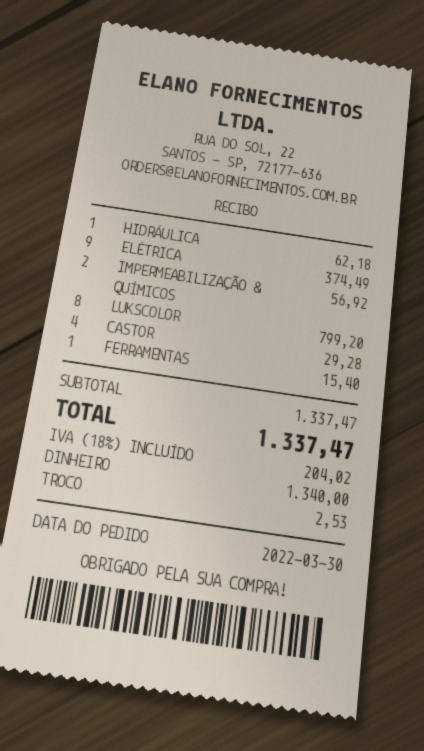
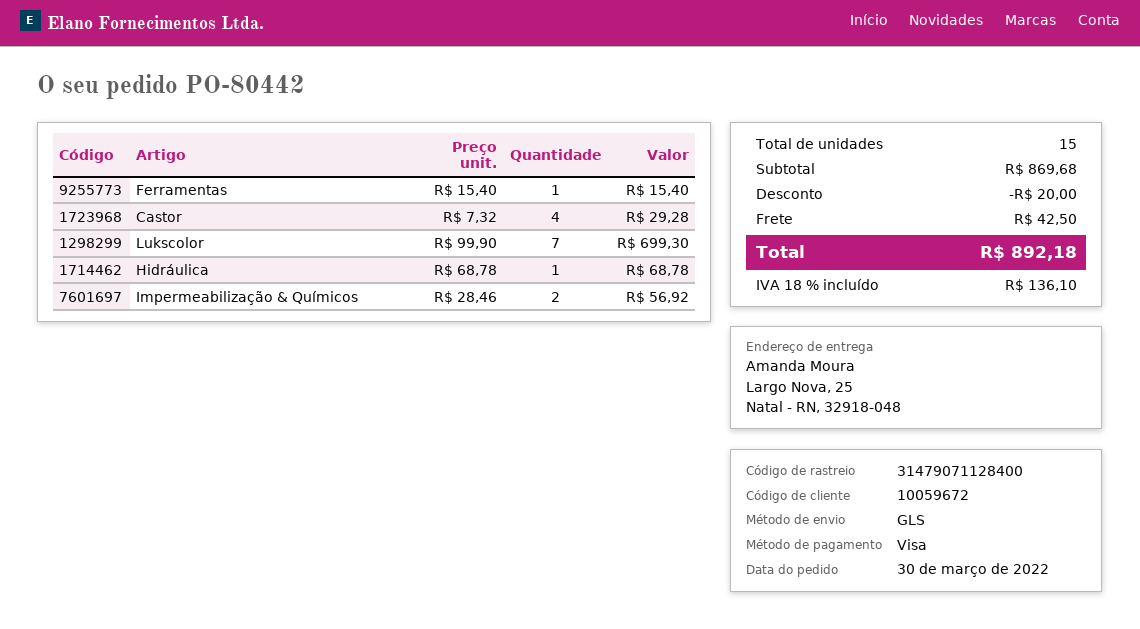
payment method: cash -> Visa
HIDRÁULICA: 1 for 62.18 -> 1 for 68.78
ELÉTRICA: 9 for 374.49 -> none
LUKSCOLOR: 8 for 799.20 -> 7 for 699.30
subtotal: 1337.47 -> 869.68
discount: none -> 20.00
shipping: none -> 42.50
tax: 18% = 204.02 -> 18% = 136.10
total: 1337.47 -> 892.18

